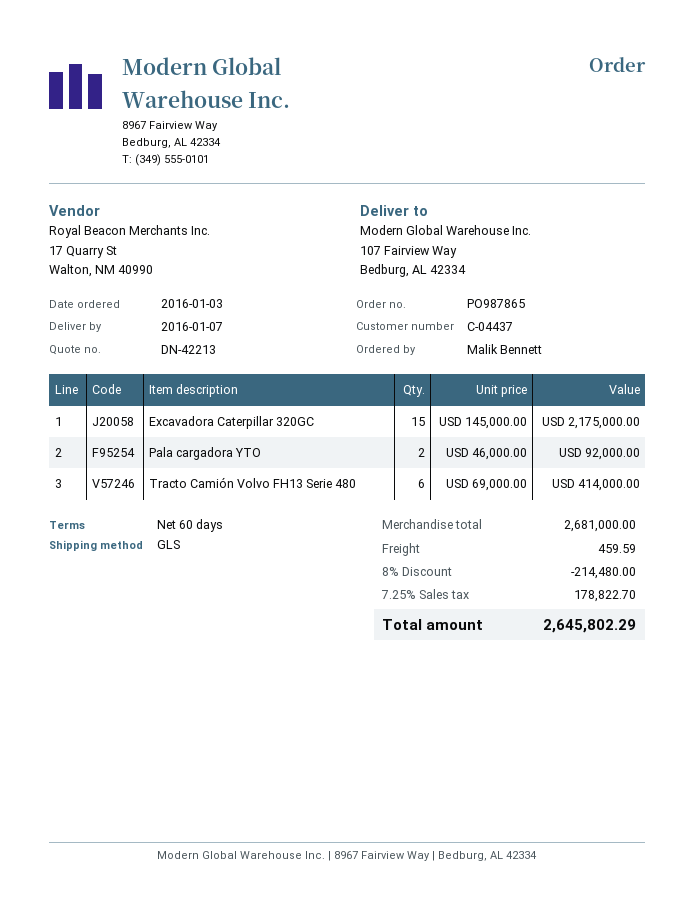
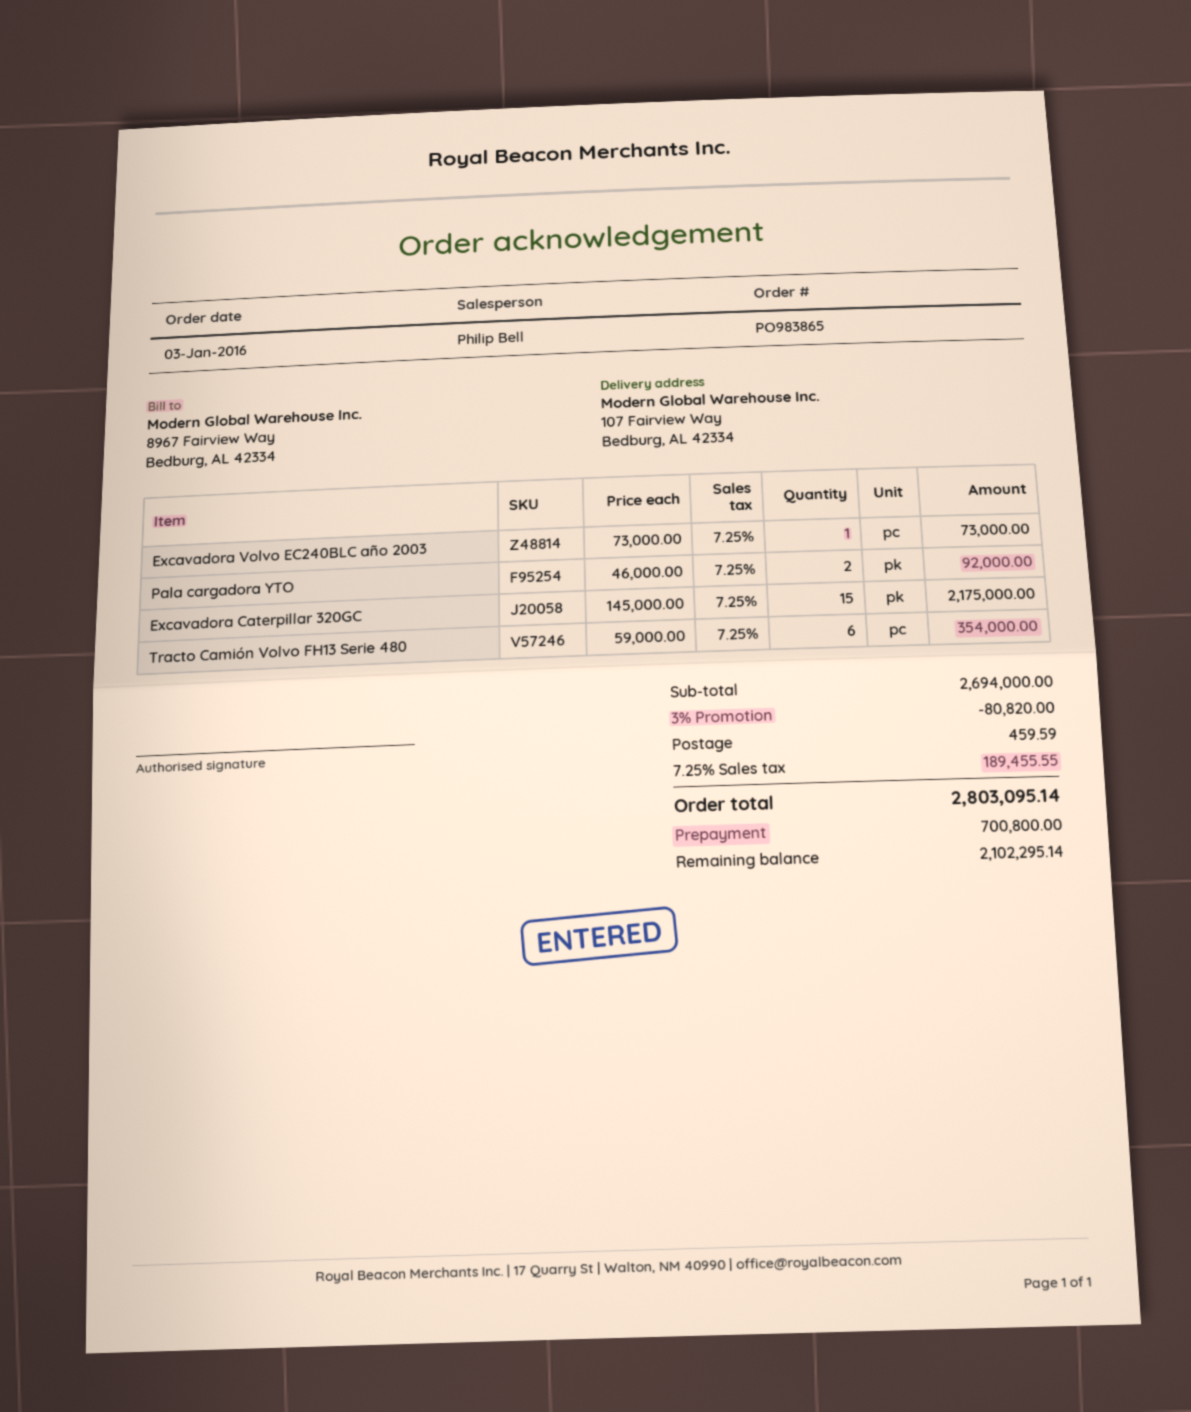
order number: PO987865 -> PO983865
Tracto Camión Volvo FH13 Serie 480: 6 x 69000.00 = 414000.00 -> 6 x 59000.00 = 354000.00
Excavadora Volvo EC240BLC año 2003: none -> 1 x 73000.00 = 73000.00
subtotal: 2681000.00 -> 2694000.00
discount: 8% = 214480.00 -> 3% = 80820.00
tax: 7.25% = 178822.70 -> 7.25% = 189455.55
total: 2645802.29 -> 2803095.14

